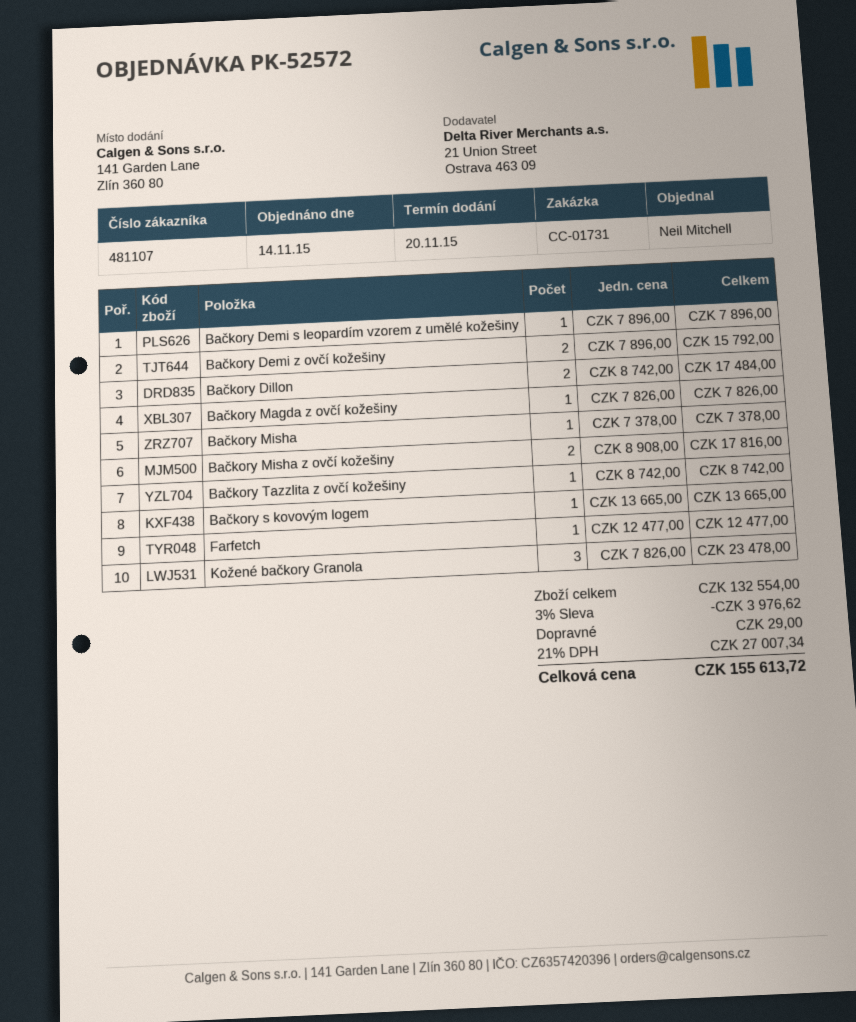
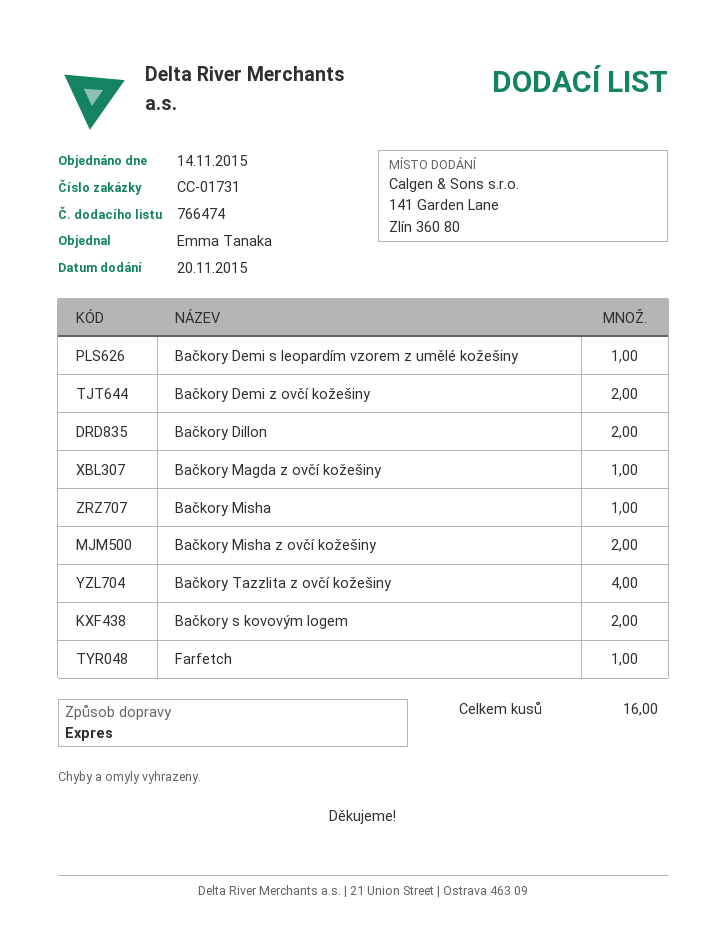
ordered by: Neil Mitchell -> Emma Tanaka
Bačkory Tazzlita z ovčí kožešiny: 1 -> 4
Bačkory s kovovým logem: 1 -> 2
Kožené bačkory Granola: 3 -> none

